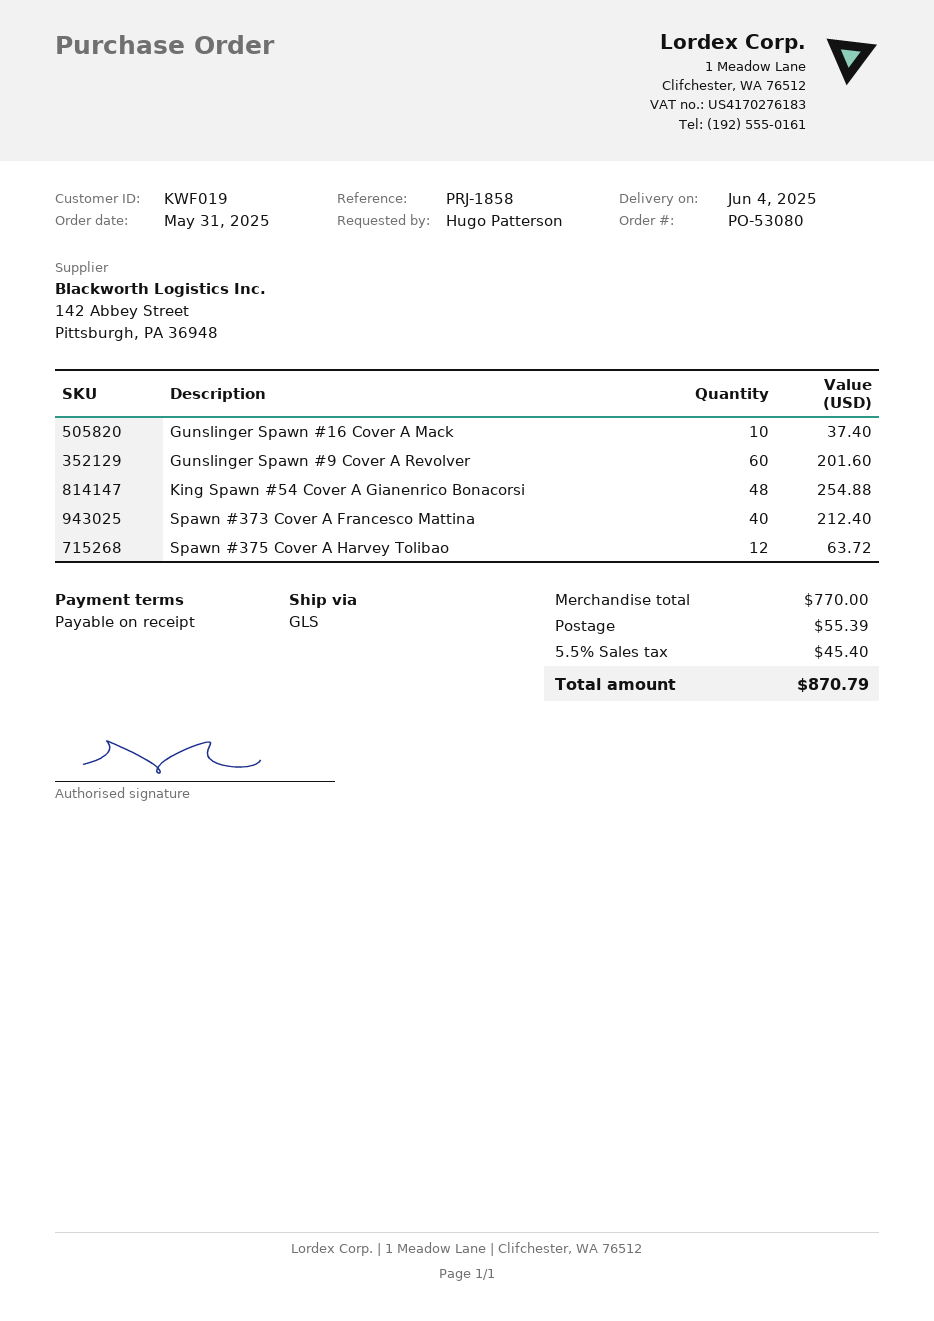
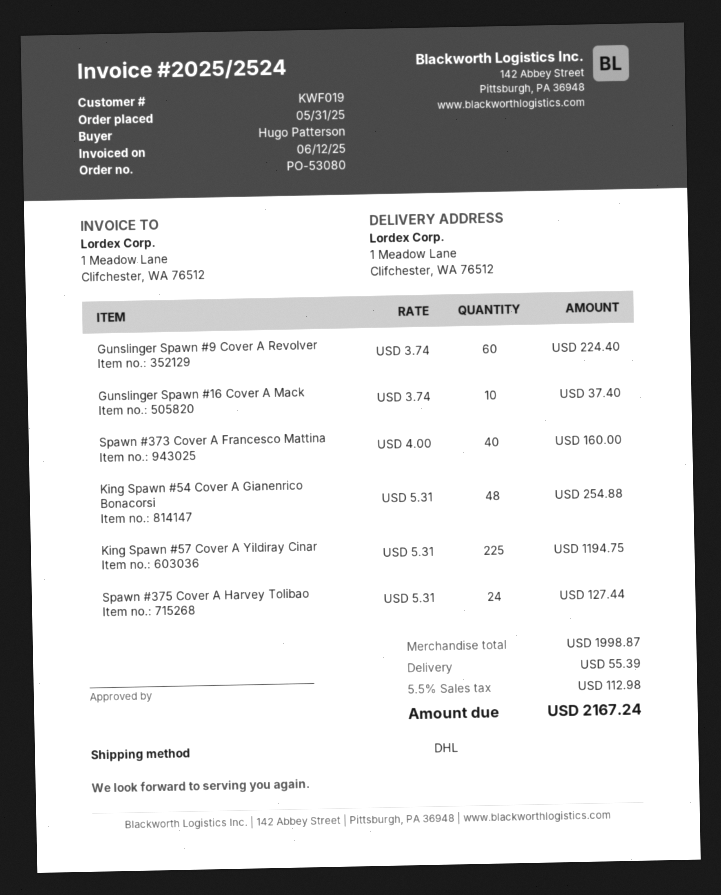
shipping method: GLS -> DHL
Gunslinger Spawn #9 Cover A Revolver: 60 for 201.60 -> 60 for 224.40
Spawn #373 Cover A Francesco Mattina: 40 for 212.40 -> 40 for 160.00
Spawn #375 Cover A Harvey Tolibao: 12 for 63.72 -> 24 for 127.44
King Spawn #57 Cover A Yildiray Cinar: none -> 225 for 1194.75
subtotal: 770.00 -> 1998.87
tax: 5.5% = 45.40 -> 5.5% = 112.98
total: 870.79 -> 2167.24

